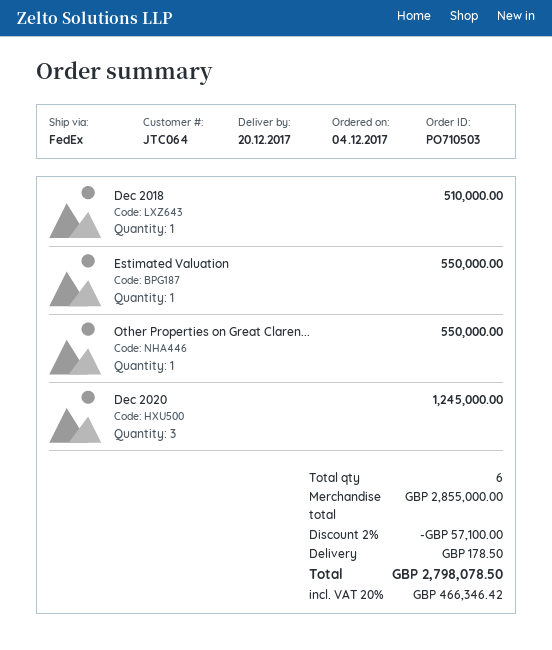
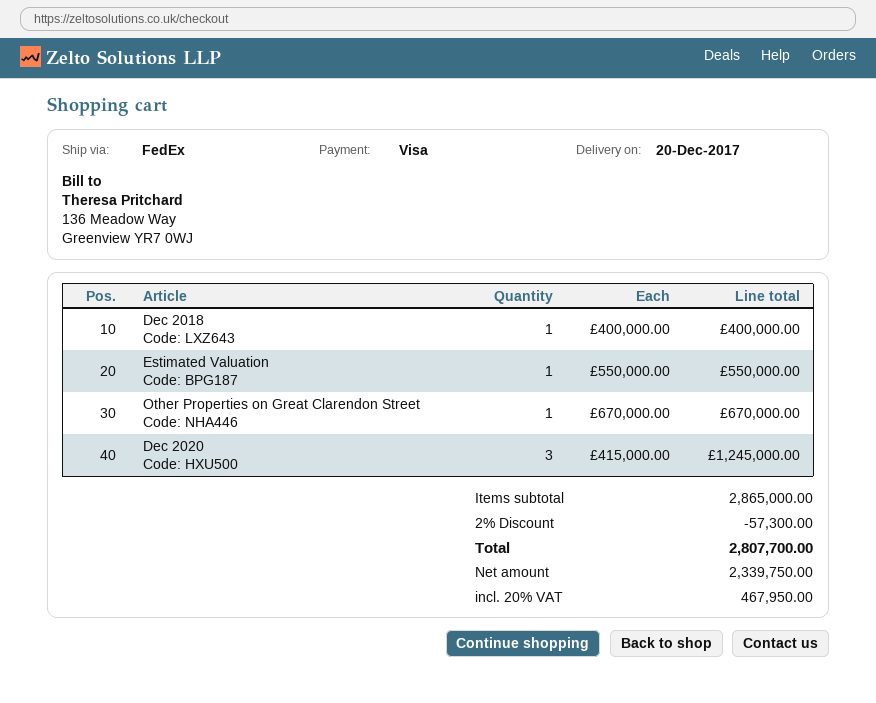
Dec 2018: 1 for 510000.00 -> 1 for 400000.00
Other Properties on Great Claren...: 1 for 550000.00 -> 1 for 670000.00
subtotal: 2855000.00 -> 2865000.00
discount: 2% = 57100.00 -> 2% = 57300.00
shipping: 178.50 -> none
tax: 20% = 466346.42 -> 20% = 467950.00
total: 2798078.50 -> 2807700.00

